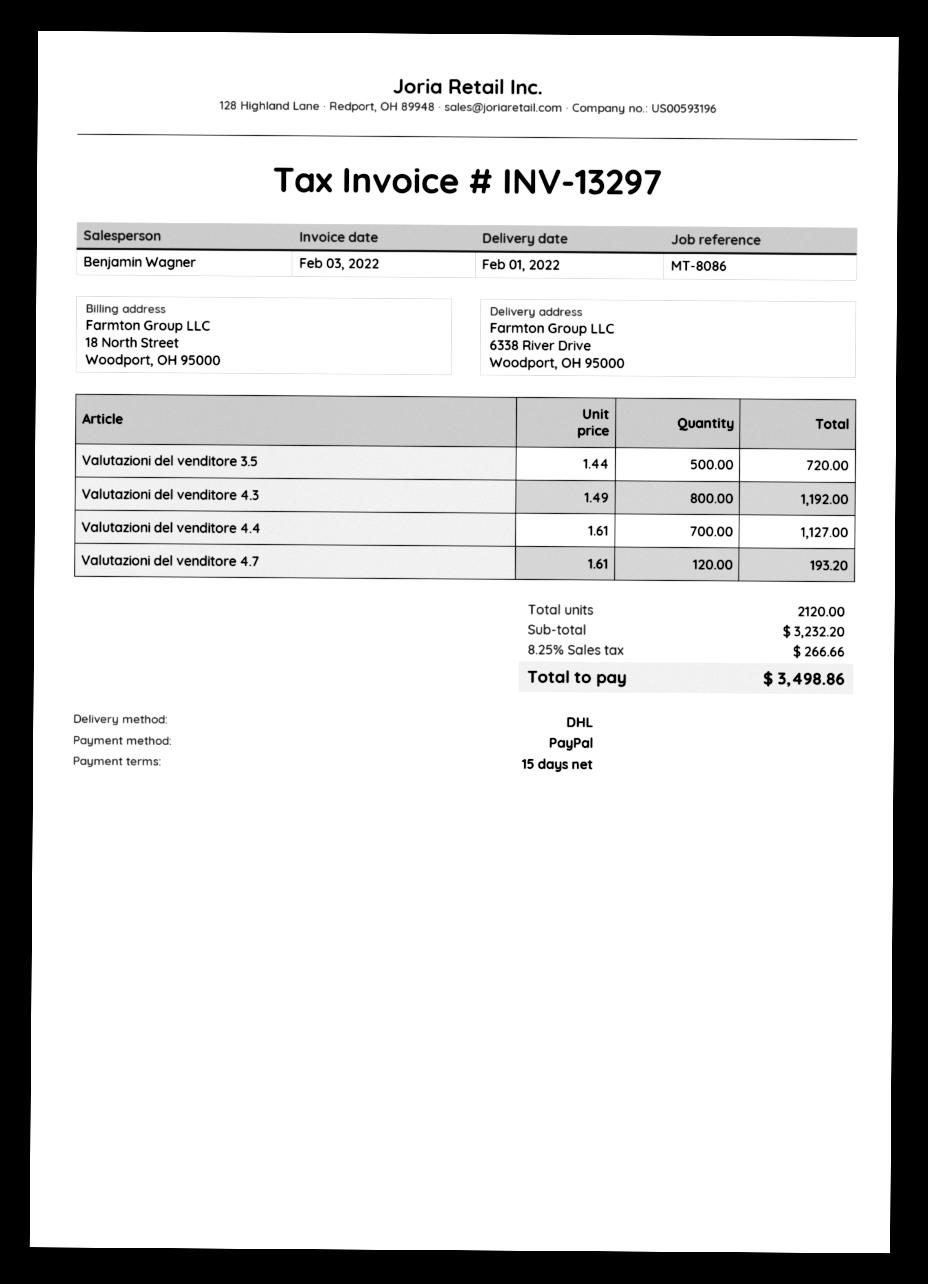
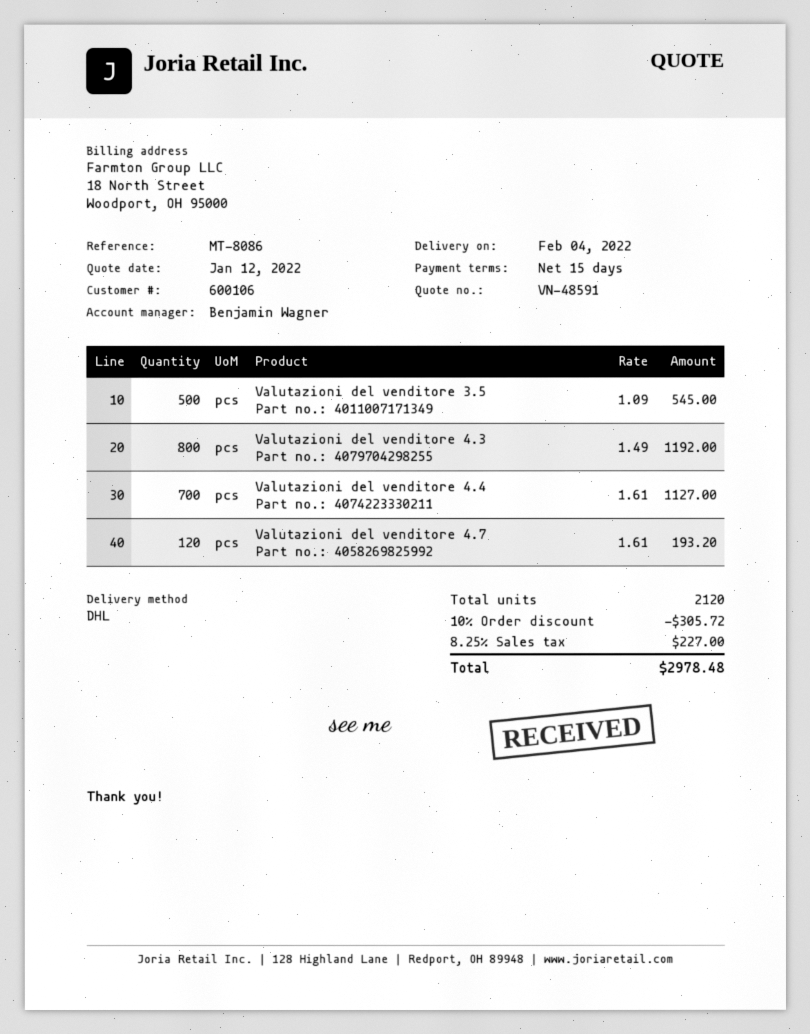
delivery date: 2022-02-01 -> 2022-02-04
Valutazioni del venditore 3.5: 500 x 1.44 = 720.00 -> 500 x 1.09 = 545.00
discount: none -> 10% = 305.72
tax: 8.25% = 266.66 -> 8.25% = 227.00
total: 3498.86 -> 2978.48

